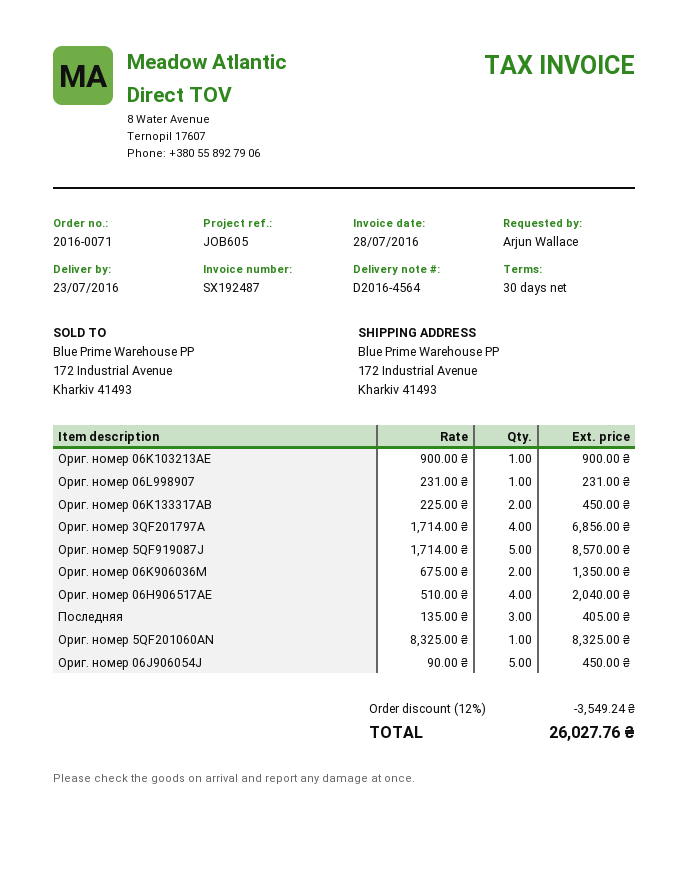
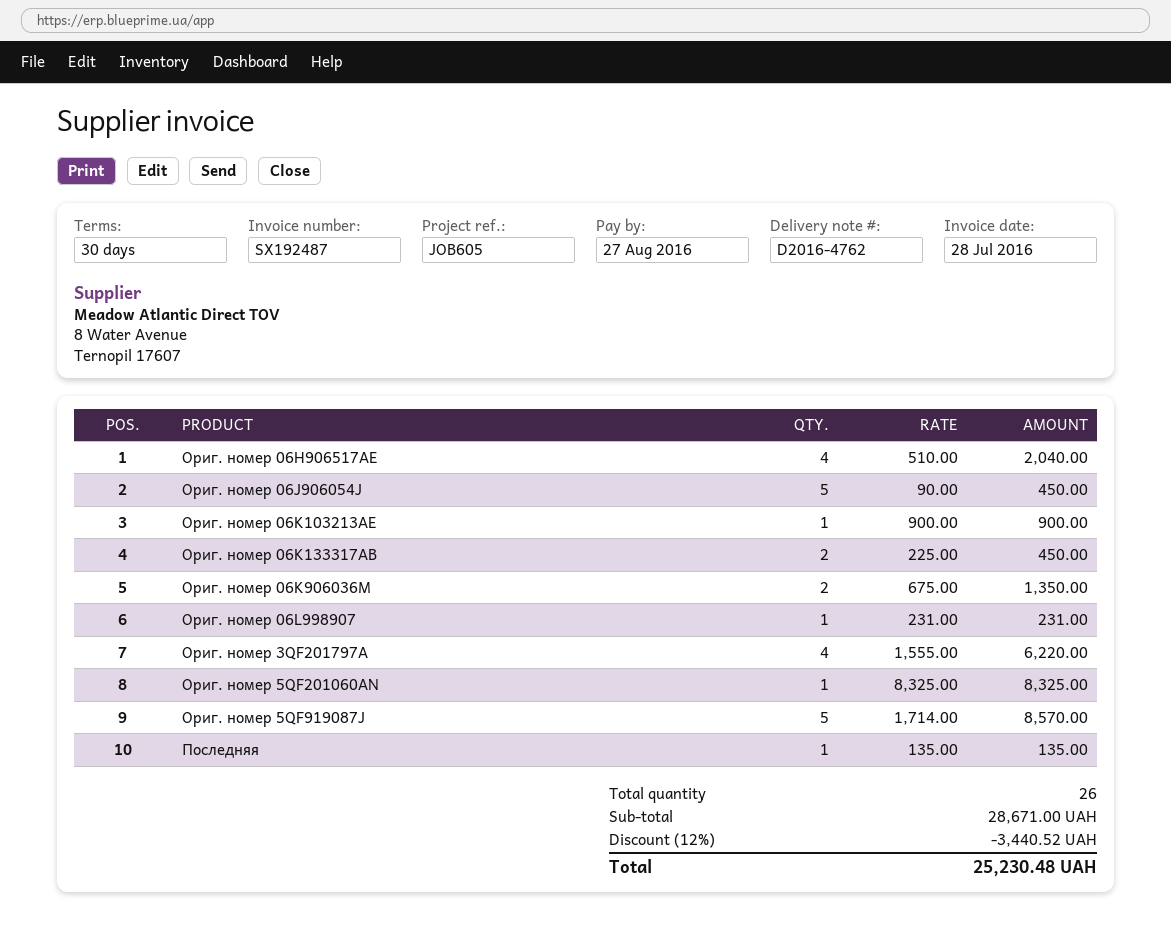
delivery note number: D2016-4564 -> D2016-4762
Ориг. номер 3QF201797A: 4 x 1714.00 = 6856.00 -> 4 x 1555.00 = 6220.00
Последняя: 3 x 135.00 = 405.00 -> 1 x 135.00 = 135.00
discount: 12% = 3549.24 -> 12% = 3440.52
total: 26027.76 -> 25230.48

